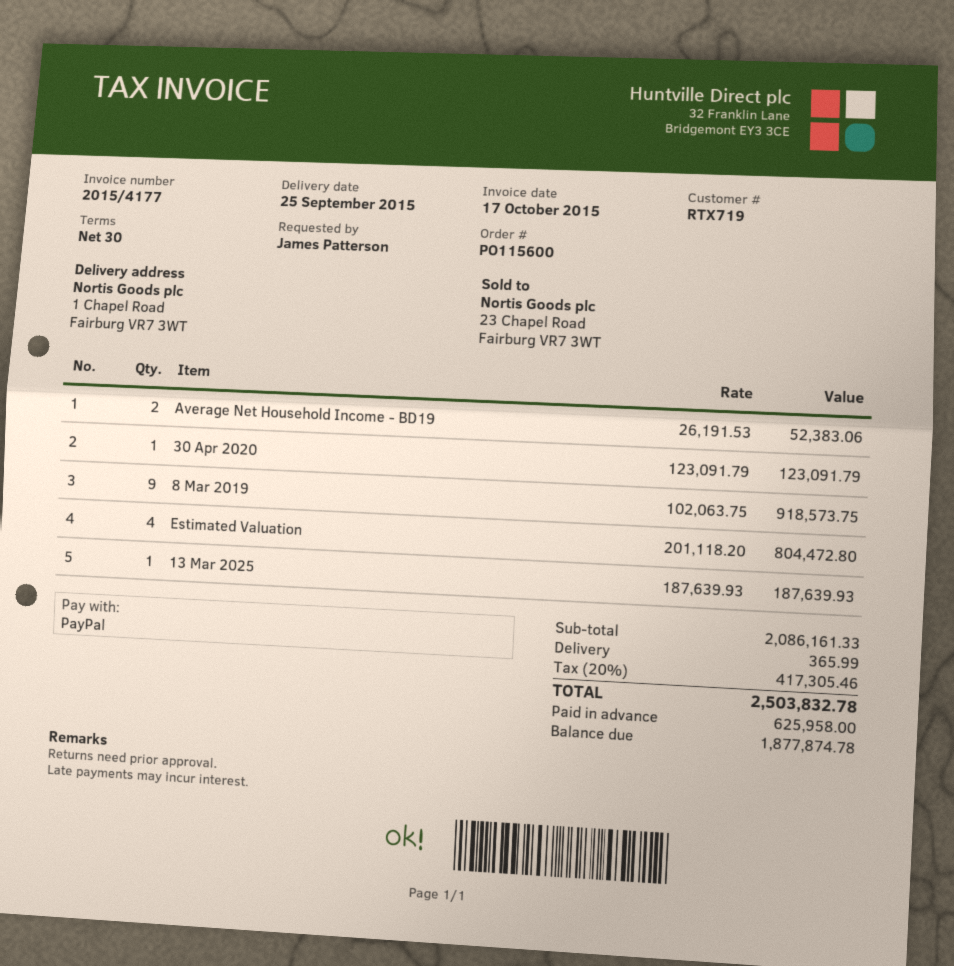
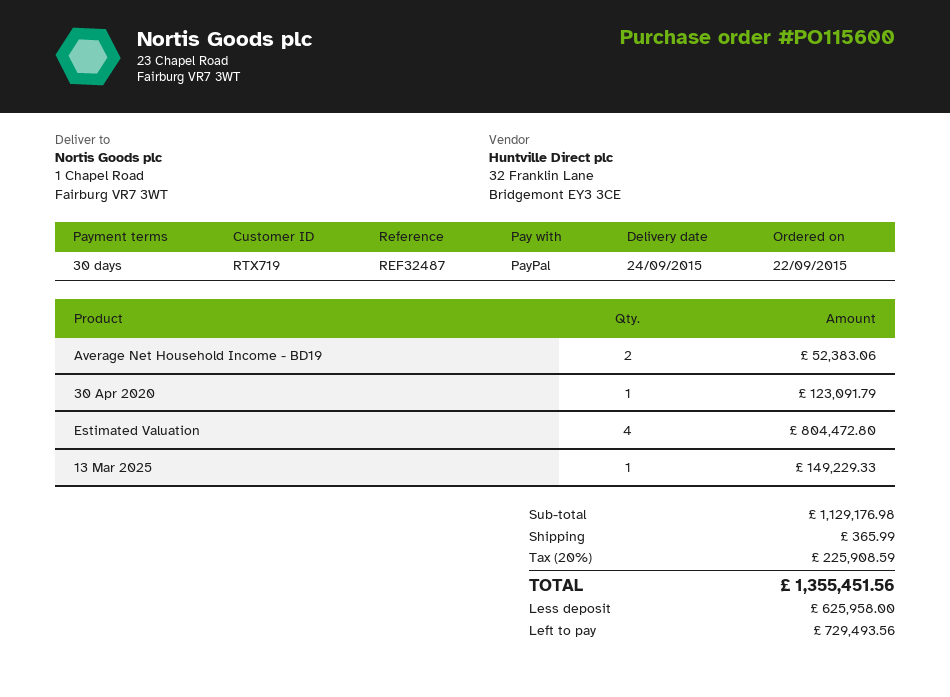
delivery date: 2015-09-25 -> 2015-09-24
8 Mar 2019: 9 for 918573.75 -> none
13 Mar 2025: 1 for 187639.93 -> 1 for 149229.33
subtotal: 2086161.33 -> 1129176.98
tax: 20% = 417305.46 -> 20% = 225908.59
total: 2503832.78 -> 1355451.56
balance: 1877874.78 -> 729493.56

